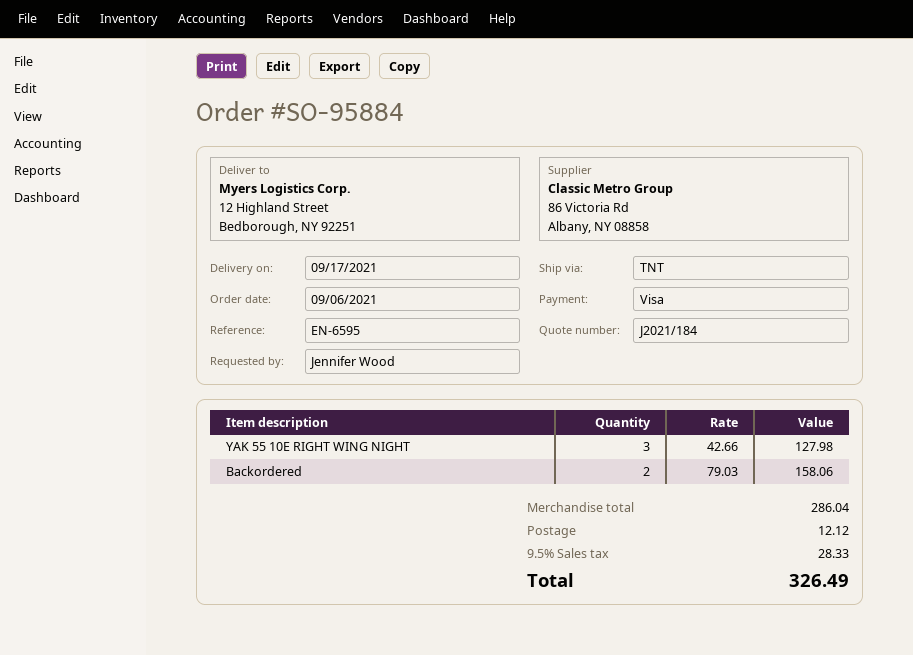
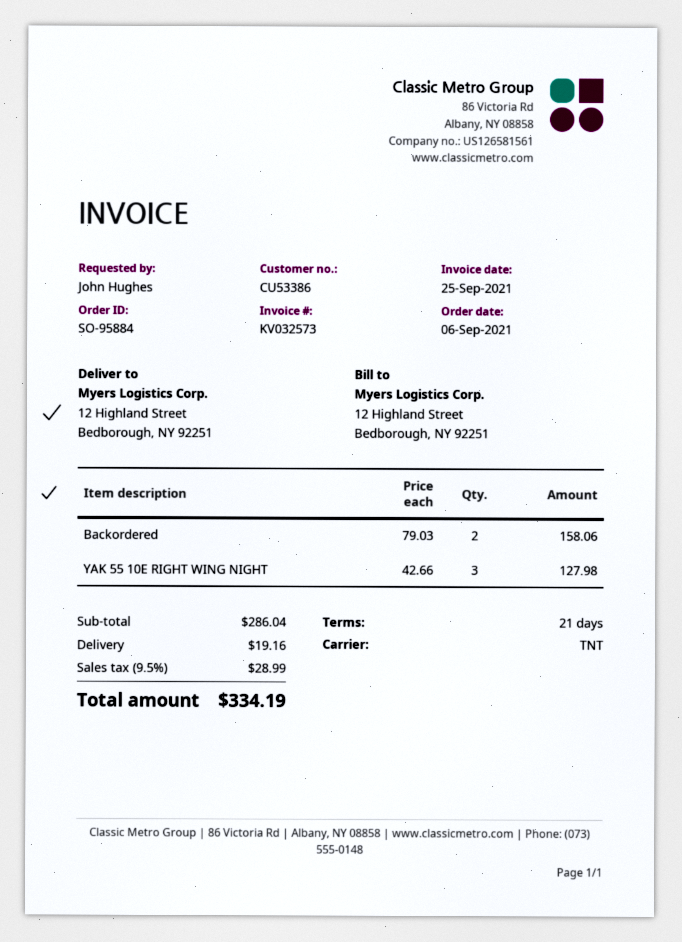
ordered by: Jennifer Wood -> John Hughes
shipping: 12.12 -> 19.16
tax: 9.5% = 28.33 -> 9.5% = 28.99
total: 326.49 -> 334.19

